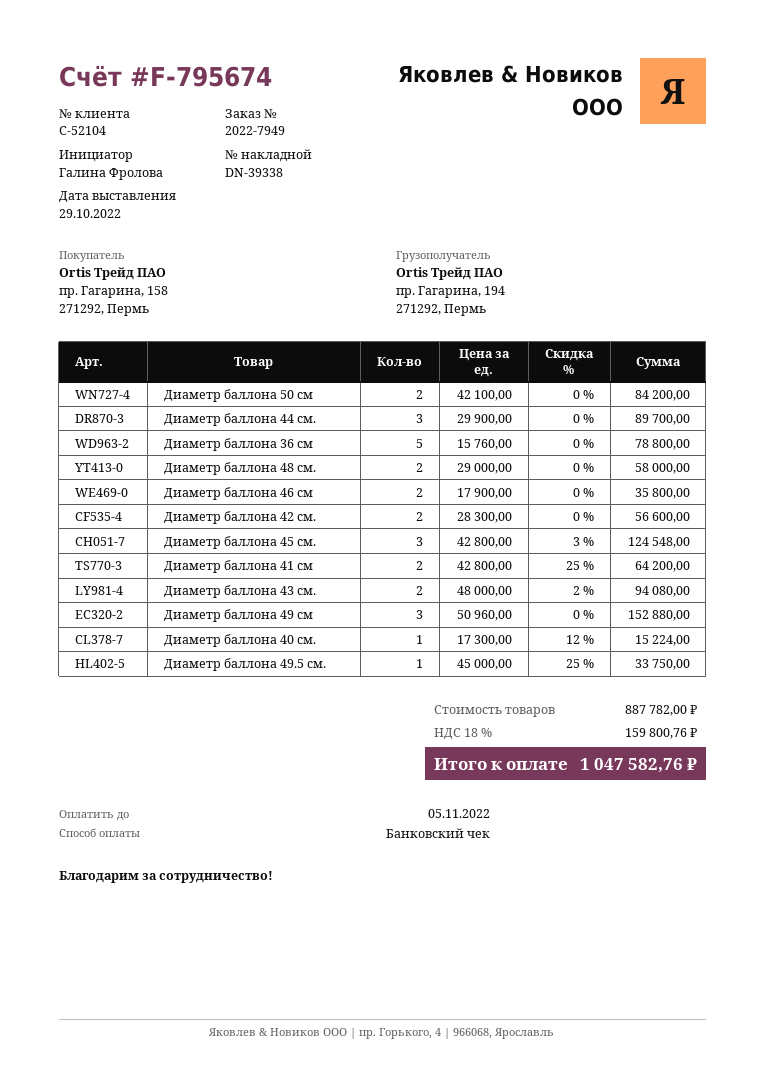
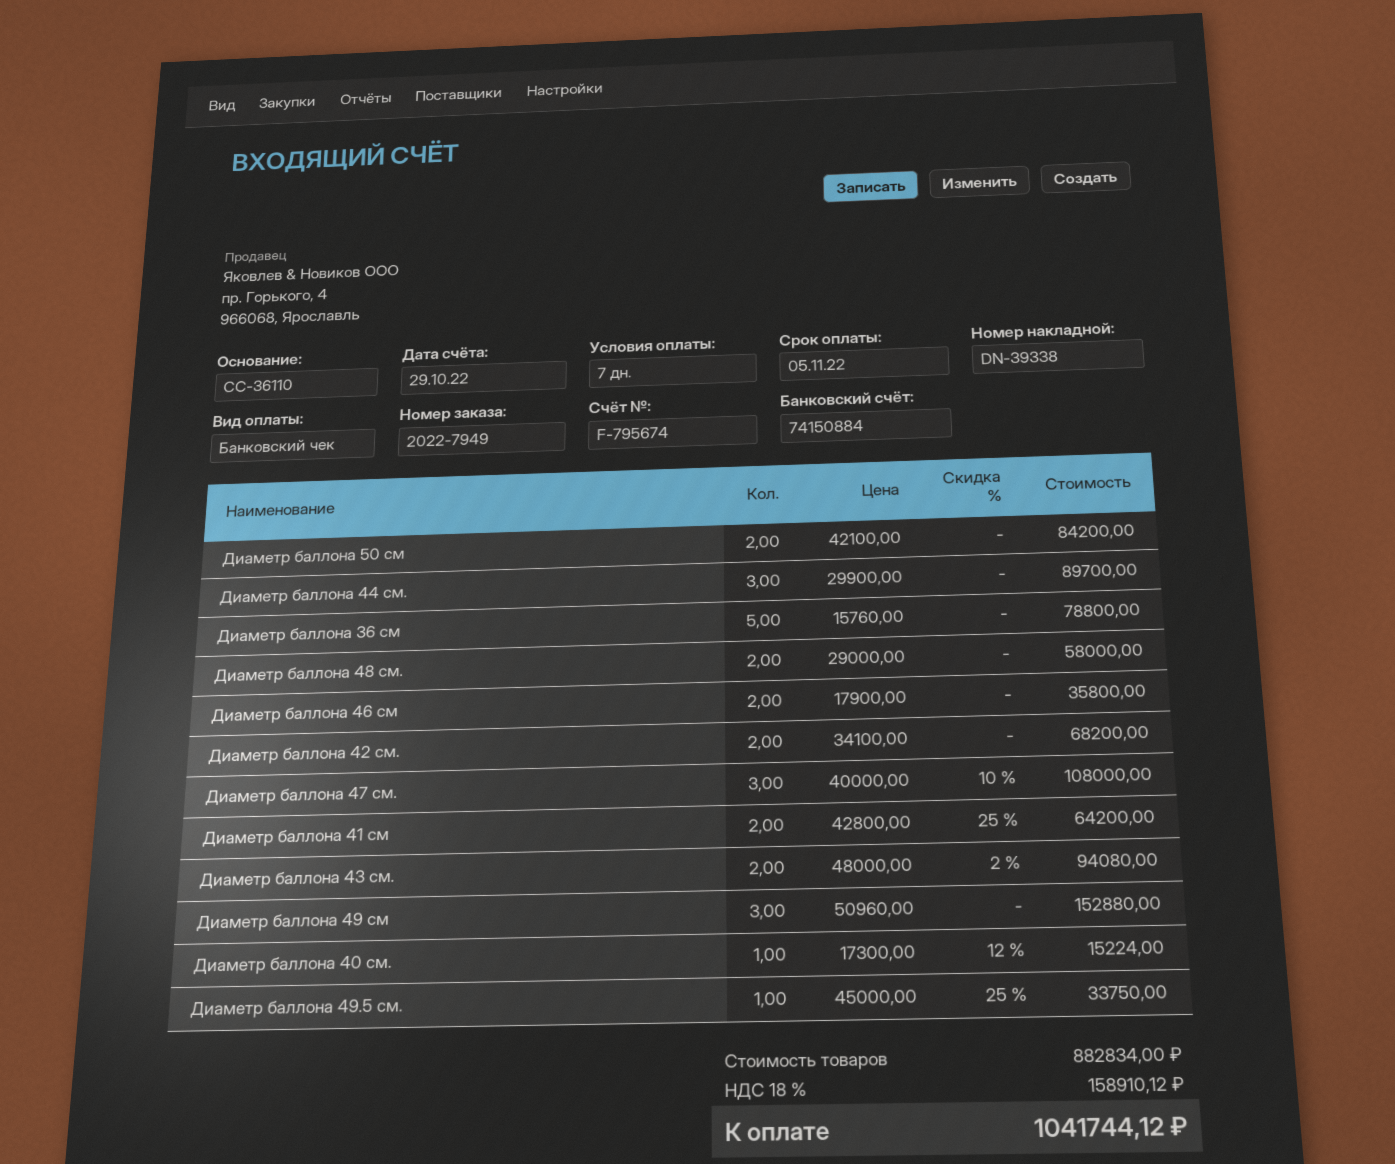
Диаметр баллона 42 см.: 2 x 28300.00 = 56600.00 -> 2 x 34100.00 = 68200.00
Диаметр баллона 45 см.: 3 x 42800.00 - 3% = 124548.00 -> none
Диаметр баллона 47 см.: none -> 3 x 40000.00 - 10% = 108000.00
subtotal: 887782.00 -> 882834.00
tax: 18% = 159800.76 -> 18% = 158910.12
total: 1047582.76 -> 1041744.12

